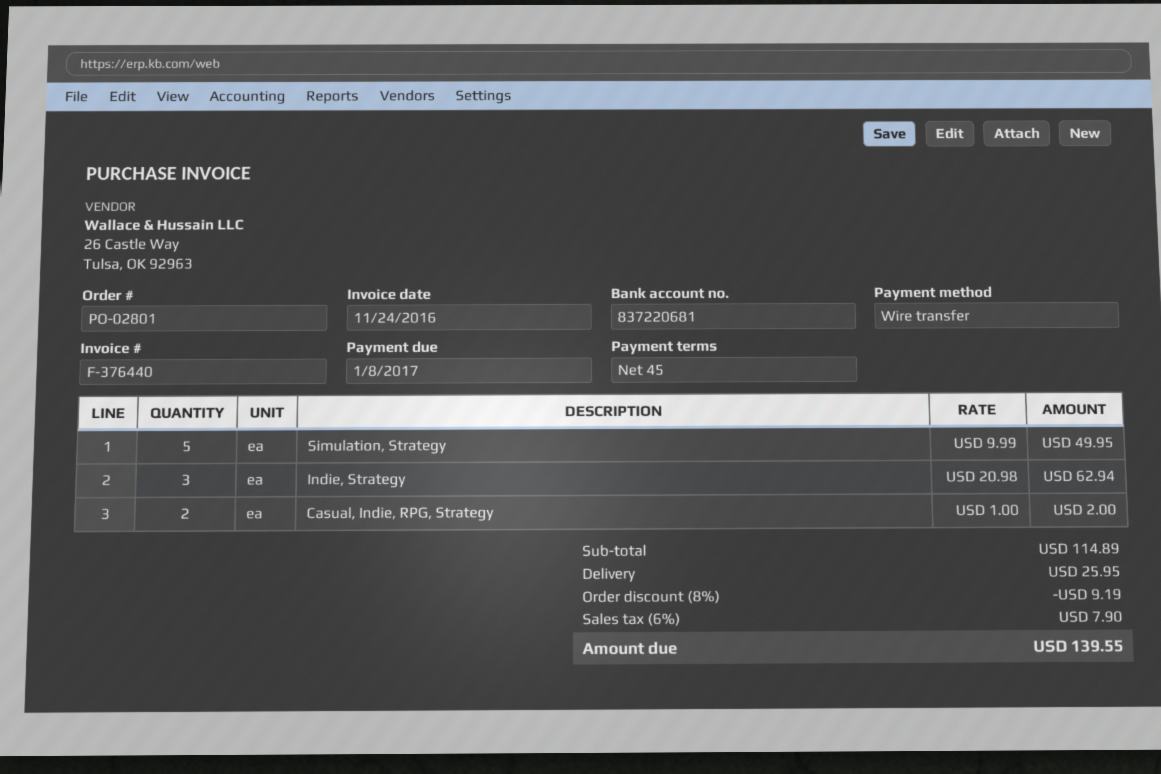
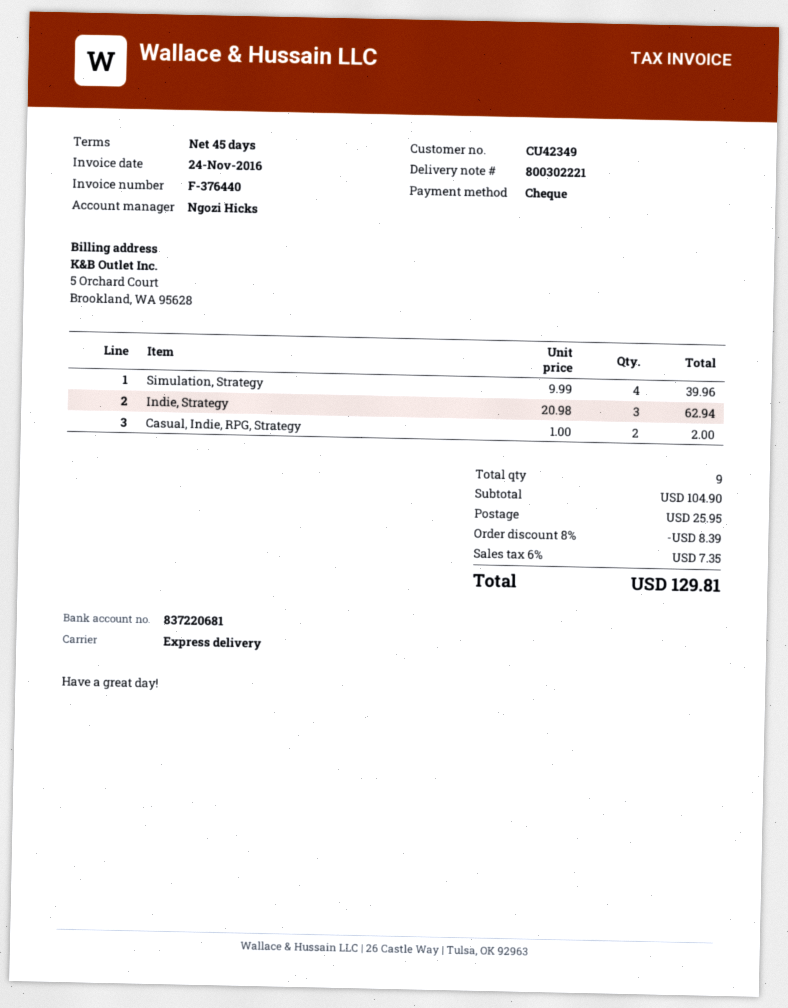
payment method: bank transfer -> cheque
Simulation, Strategy: 5 x 9.99 = 49.95 -> 4 x 9.99 = 39.96
subtotal: 114.89 -> 104.90
discount: 8% = 9.19 -> 8% = 8.39
tax: 6% = 7.90 -> 6% = 7.35
total: 139.55 -> 129.81

